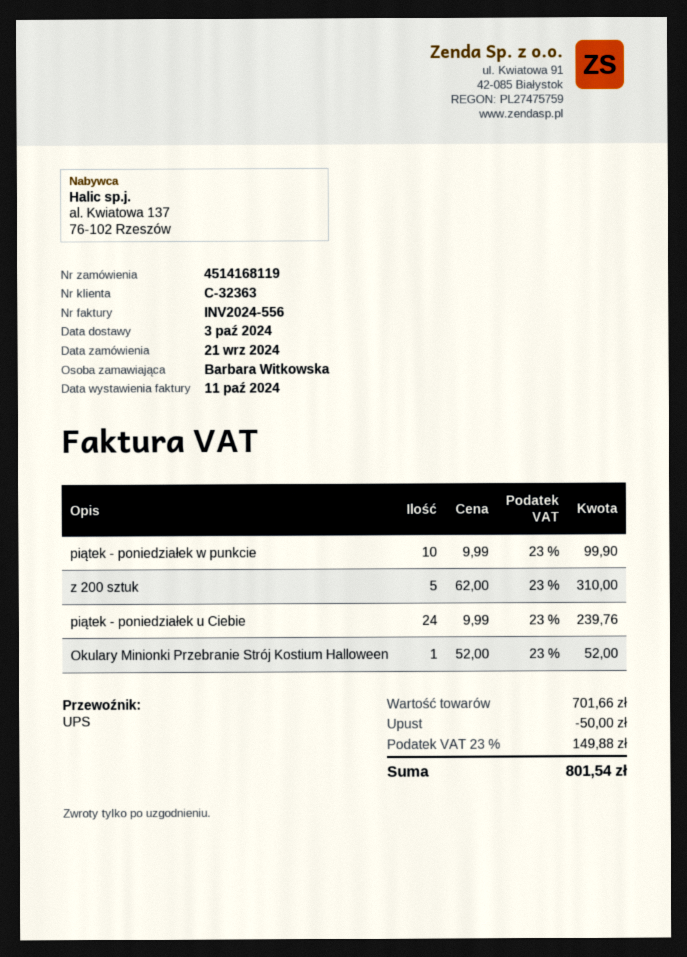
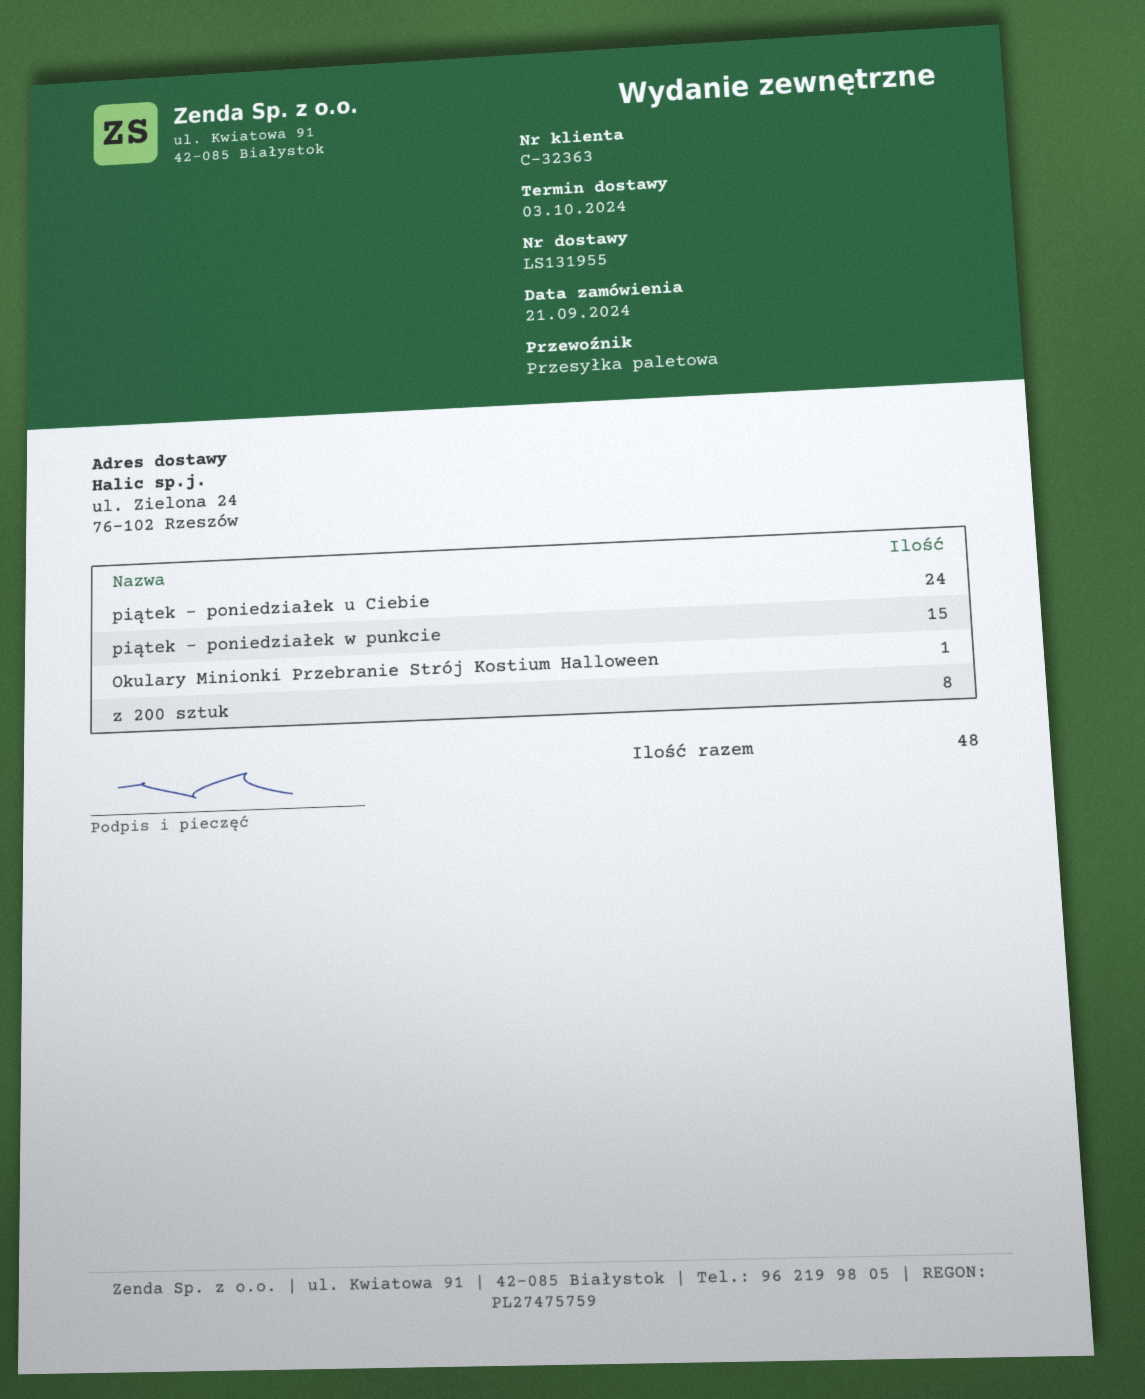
shipping method: UPS -> pallet freight
piątek - poniedziałek w punkcie: 10 -> 15
z 200 sztuk: 5 -> 8

